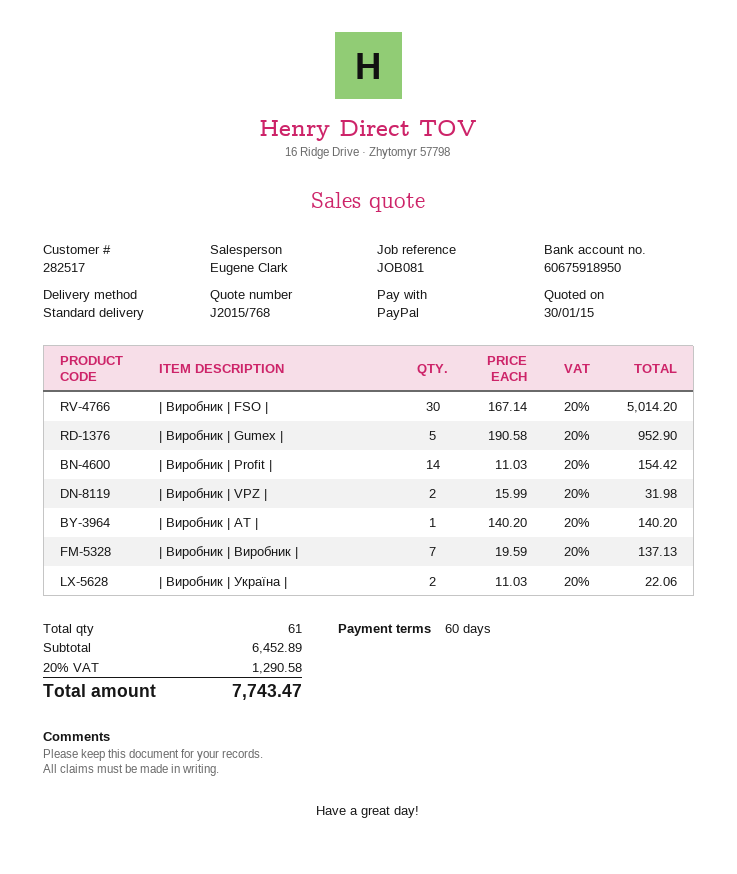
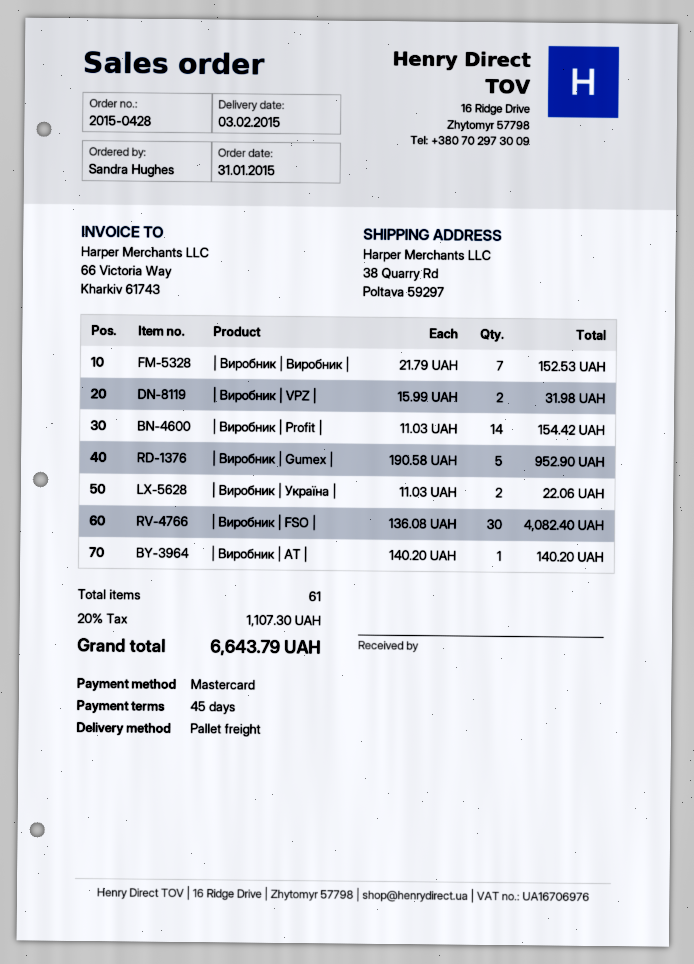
payment terms: 60 days -> 45 days
payment method: PayPal -> Mastercard
shipping method: standard -> pallet freight
| Виробник | FSO |: 30 x 167.14 = 5014.20 -> 30 x 136.08 = 4082.40
| Виробник | Виробник |: 7 x 19.59 = 137.13 -> 7 x 21.79 = 152.53
tax: 20% = 1290.58 -> 20% = 1107.30
total: 7743.47 -> 6643.79

